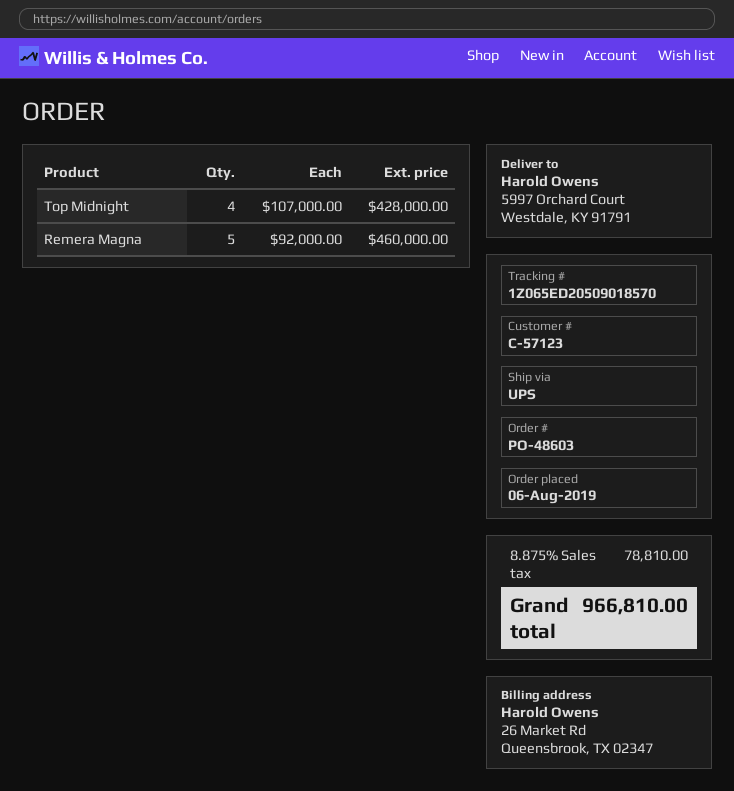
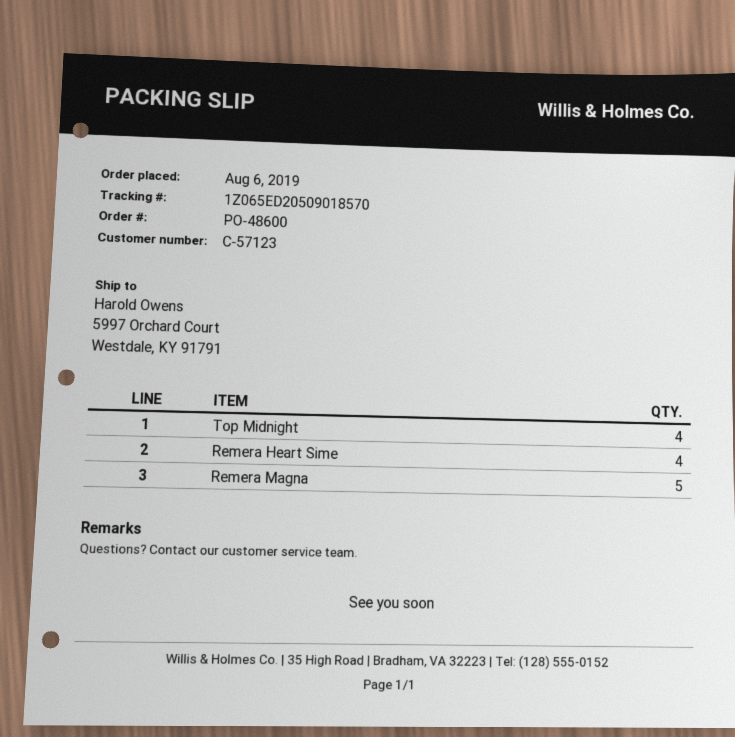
order number: PO-48603 -> PO-48600
Remera Heart Sime: none -> 4

